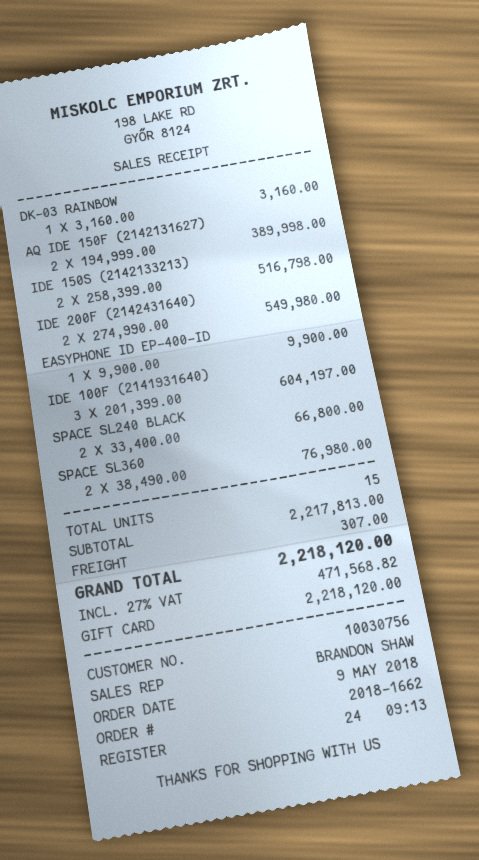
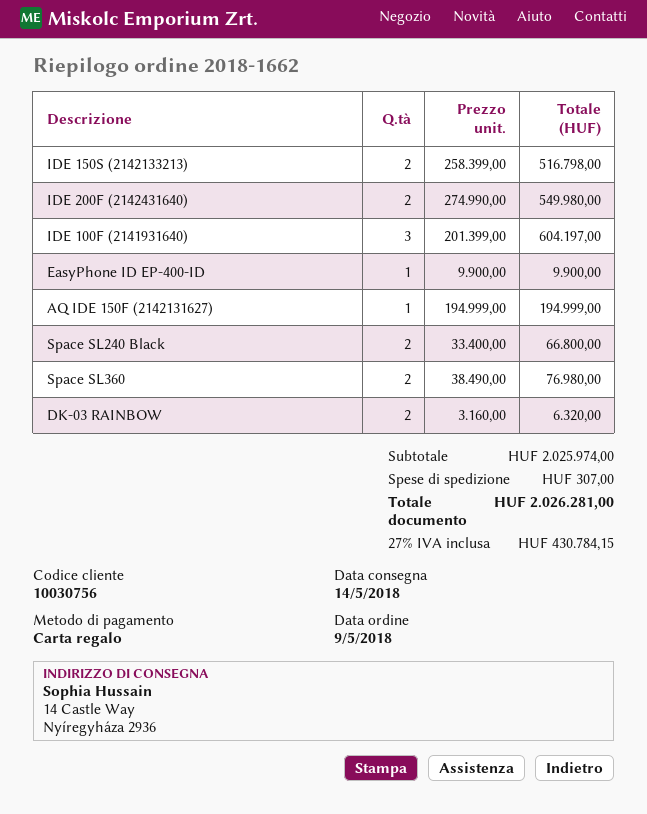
DK-03 RAINBOW: 1 x 3160.00 = 3160.00 -> 2 x 3160.00 = 6320.00
AQ IDE 150F (2142131627): 2 x 194999.00 = 389998.00 -> 1 x 194999.00 = 194999.00
subtotal: 2217813.00 -> 2025974.00
tax: 27% = 471568.82 -> 27% = 430784.15
total: 2218120.00 -> 2026281.00

